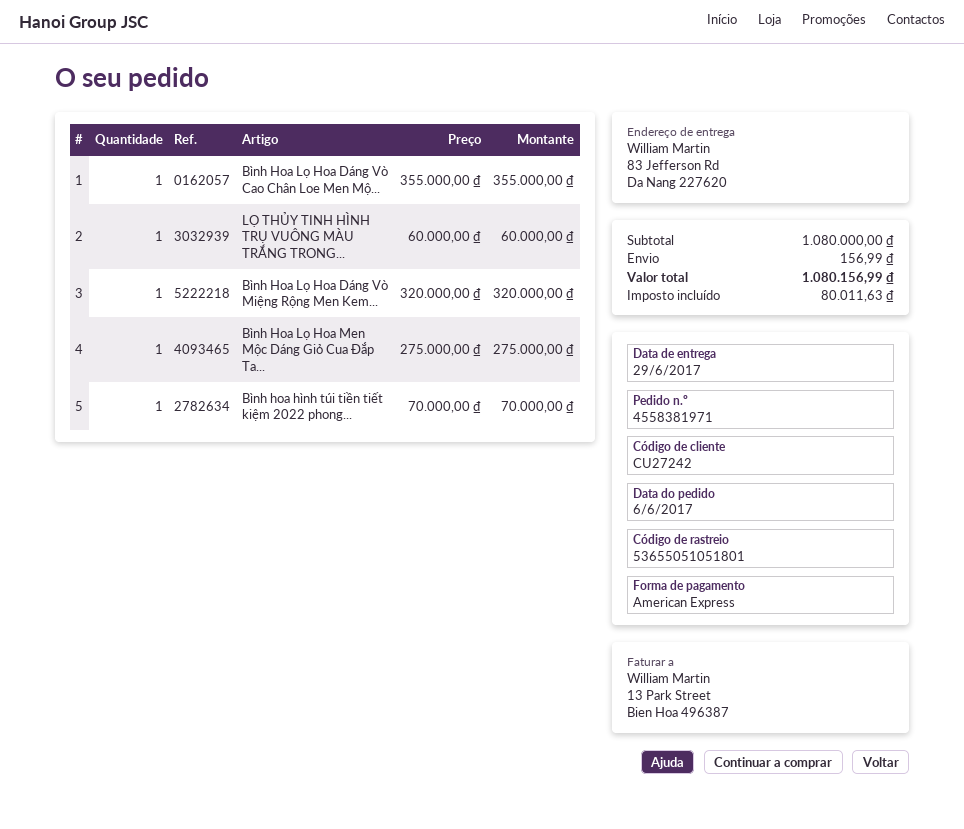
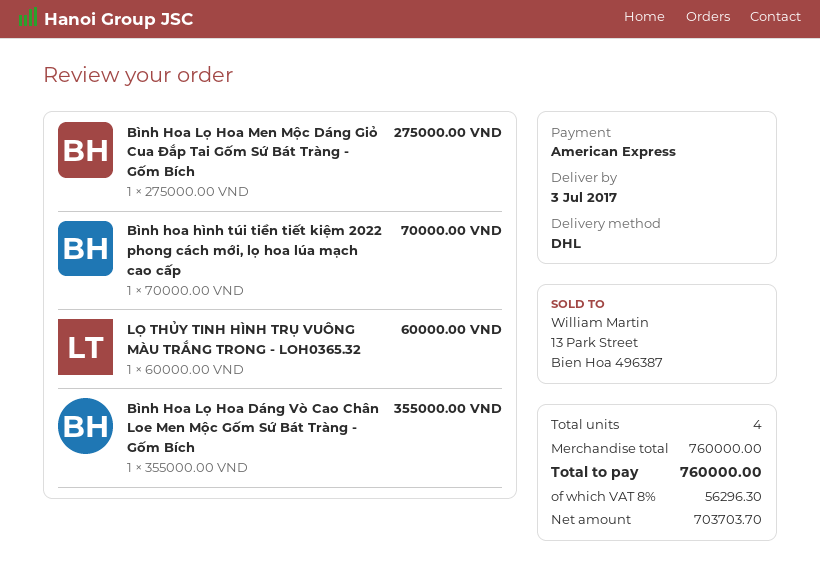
delivery date: 2017-06-29 -> 2017-07-03
Bình Hoa Lọ Hoa Dáng Vò Miệng Rộng Men Kem...: 1 x 320000.00 = 320000.00 -> none
subtotal: 1080000.00 -> 760000.00
shipping: 156.99 -> none
tax: 80011.63 -> 56296.30
total: 1080156.99 -> 760000.00

